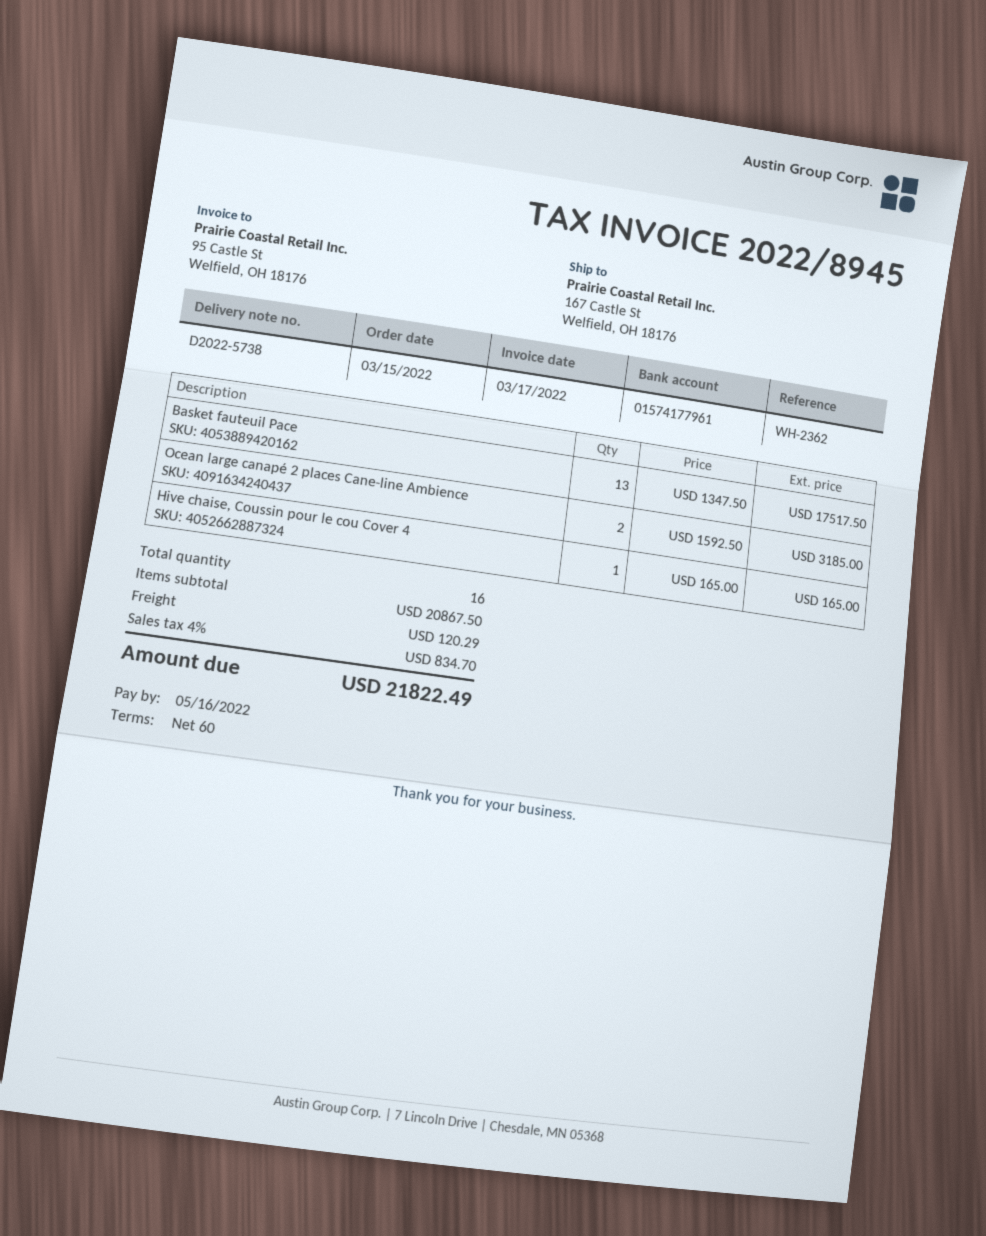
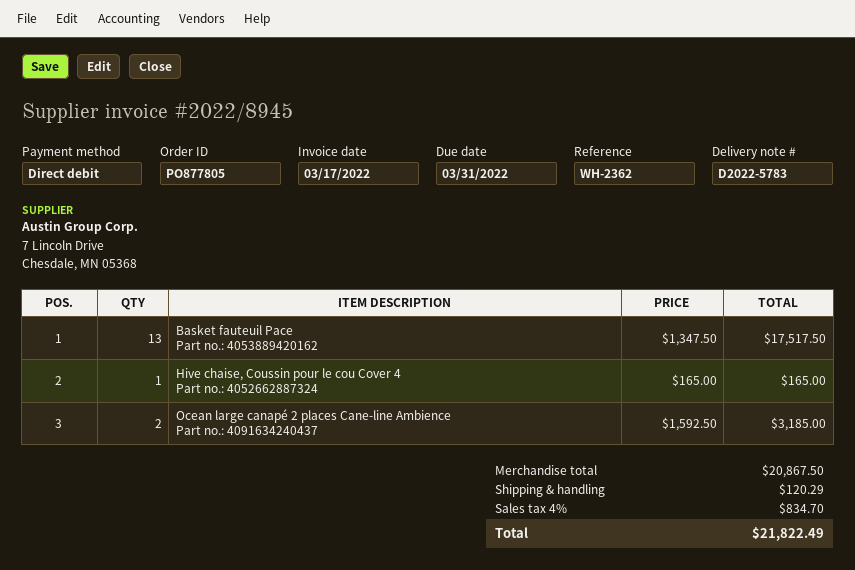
delivery note number: D2022-5738 -> D2022-5783
due date: 2022-05-16 -> 2022-03-31

